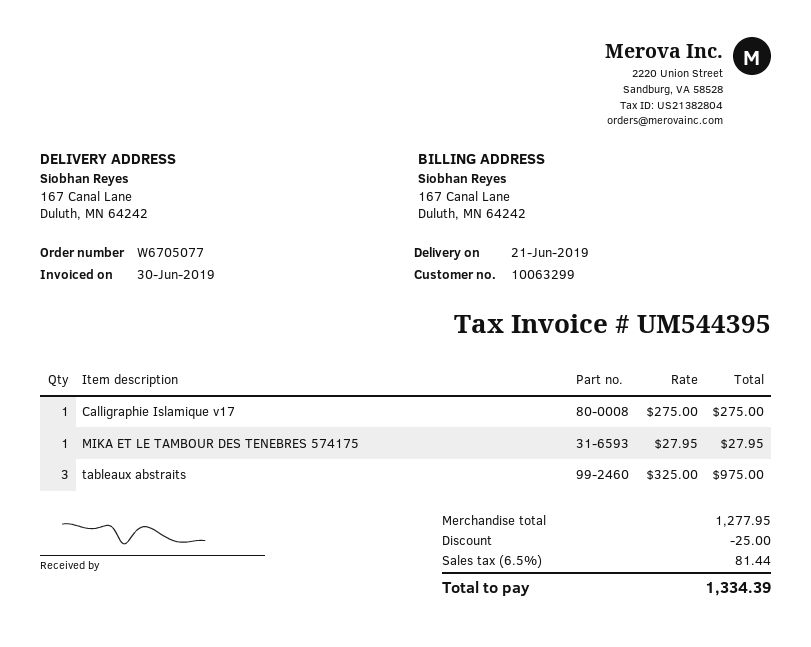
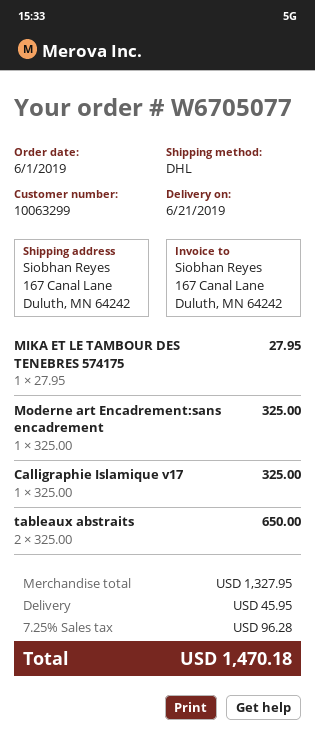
Calligraphie Islamique v17: 1 x 275.00 = 275.00 -> 1 x 325.00 = 325.00
tableaux abstraits: 3 x 325.00 = 975.00 -> 2 x 325.00 = 650.00
Moderne art Encadrement:sans encadrement: none -> 1 x 325.00 = 325.00
subtotal: 1277.95 -> 1327.95
discount: 25.00 -> none
shipping: none -> 45.95
tax: 6.5% = 81.44 -> 7.25% = 96.28
total: 1334.39 -> 1470.18

